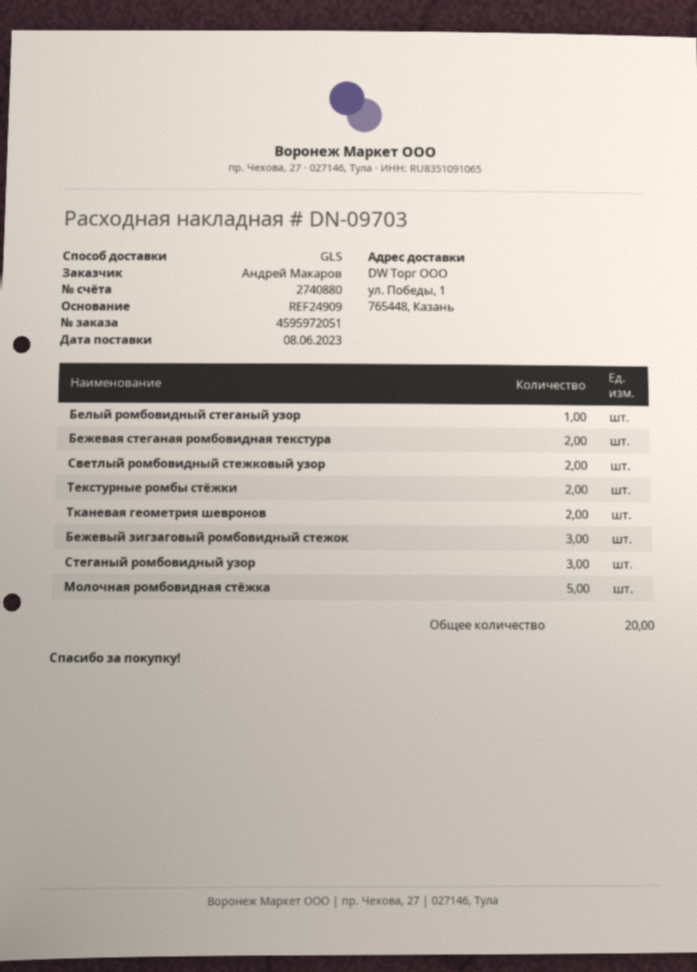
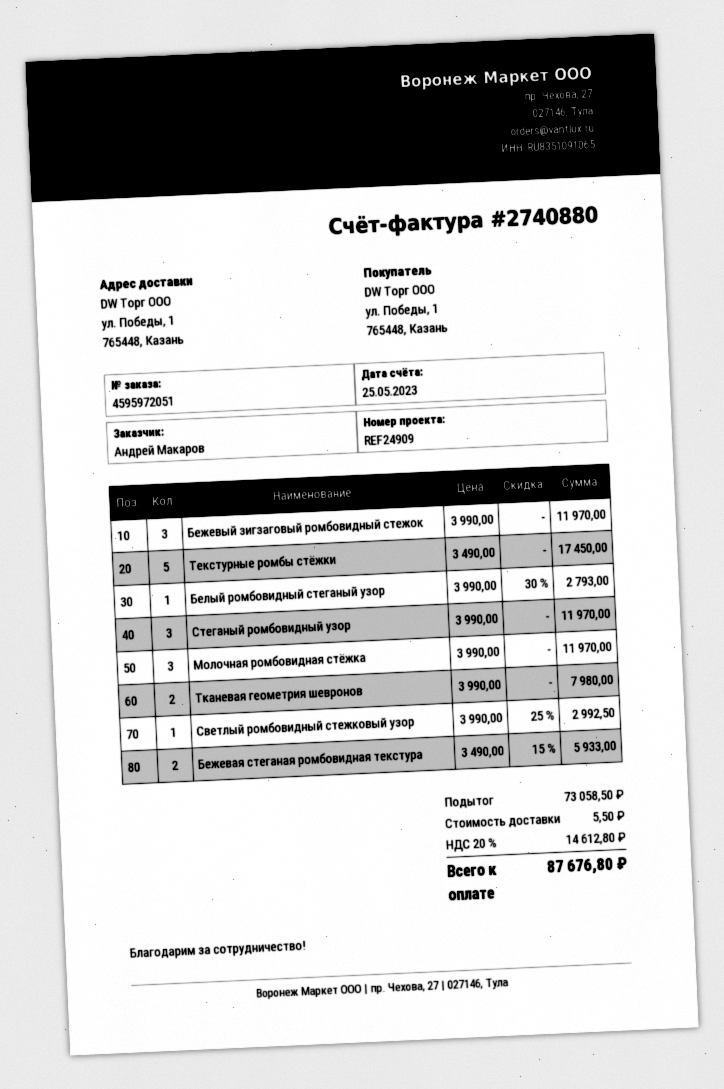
Светлый ромбовидный стежковый узор: 2 -> 1
Текстурные ромбы стёжки: 2 -> 5
Молочная ромбовидная стёжка: 5 -> 3

